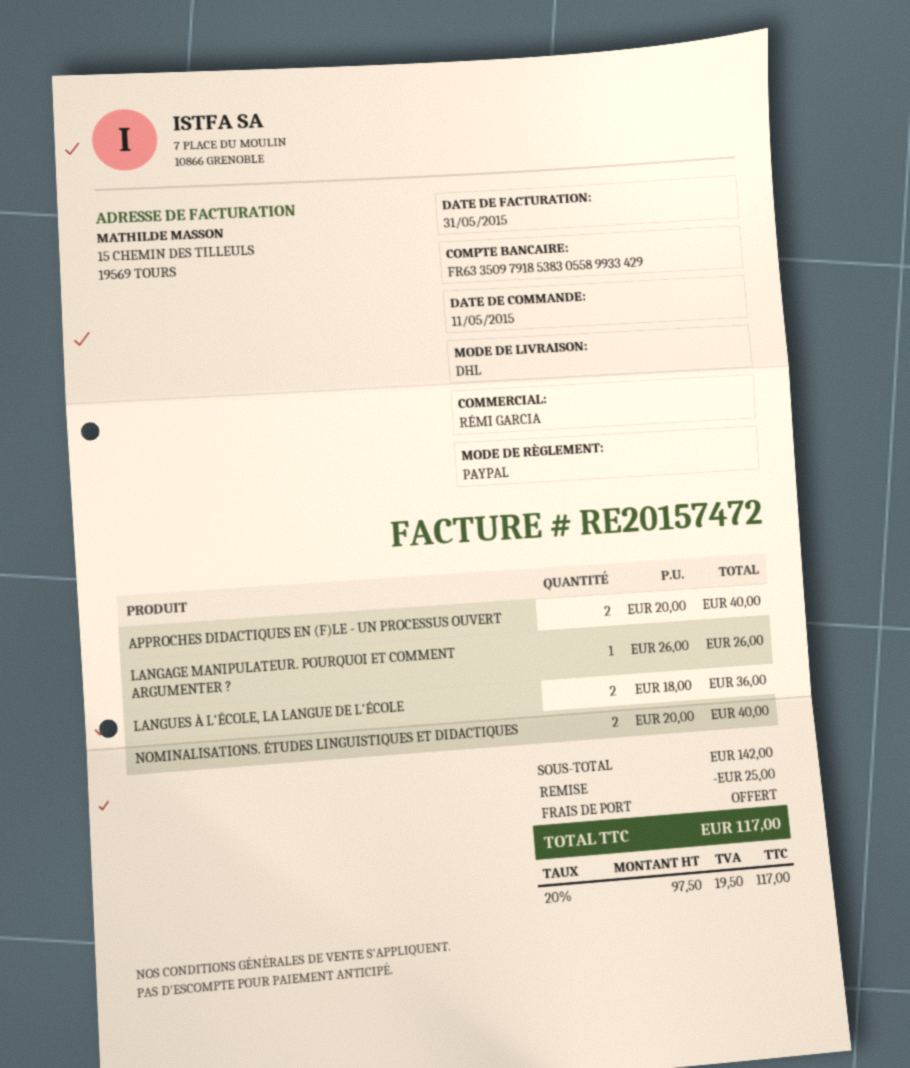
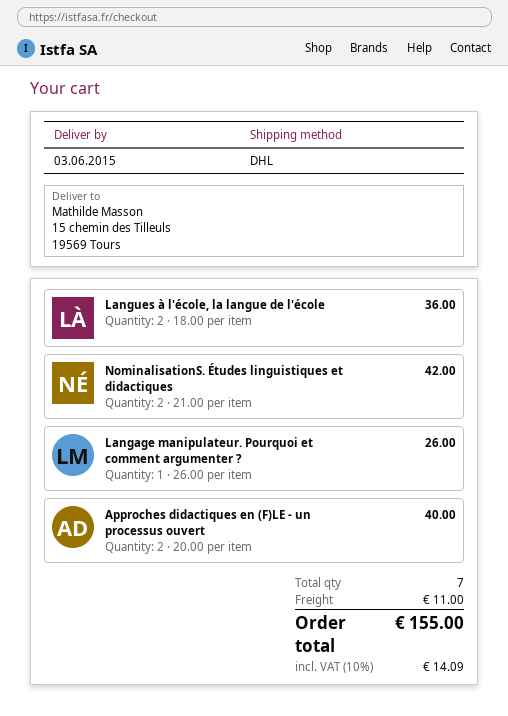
NOMINALISATIONS. ÉTUDES LINGUISTIQUES ET DIDACTIQUES: 2 x 20.00 = 40.00 -> 2 x 21.00 = 42.00
discount: 25.00 -> none
shipping: 0.00 -> 11.00
tax: 20% = 19.50 -> 10% = 14.09
total: 117.00 -> 155.00

